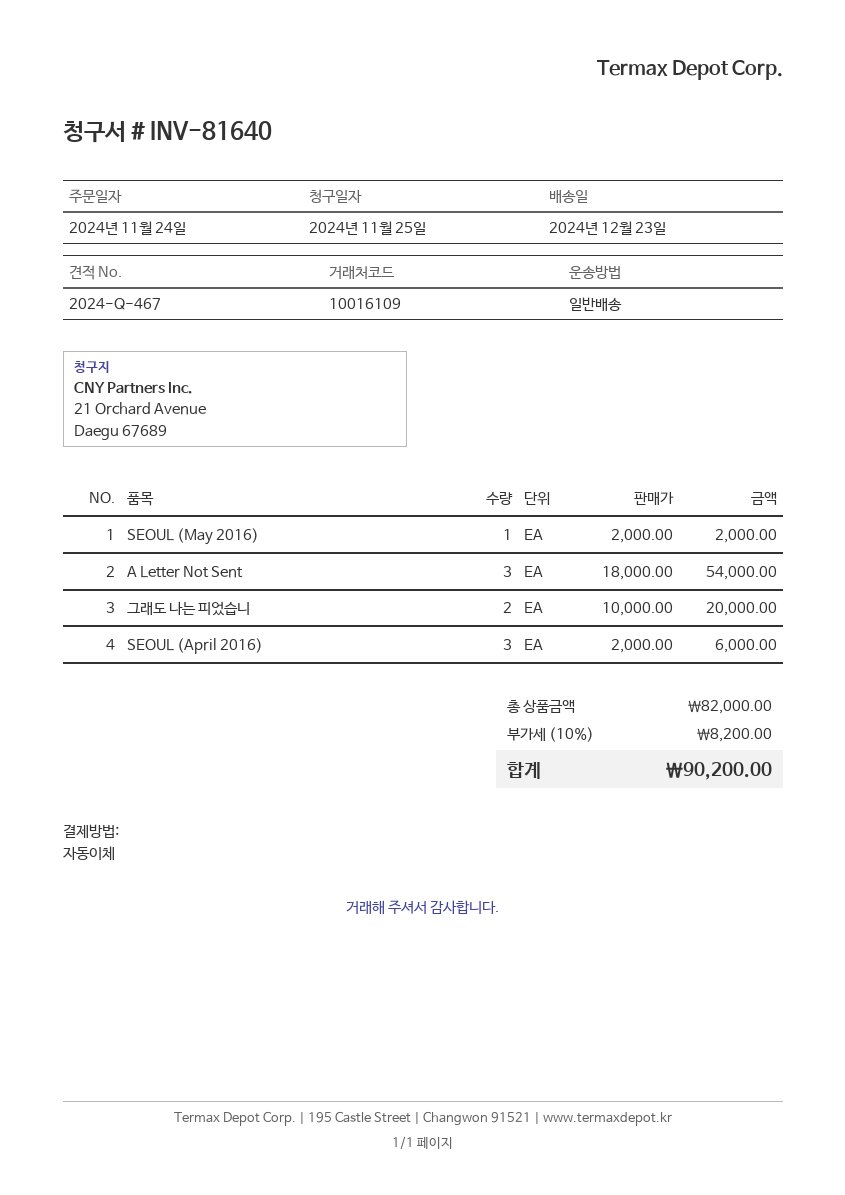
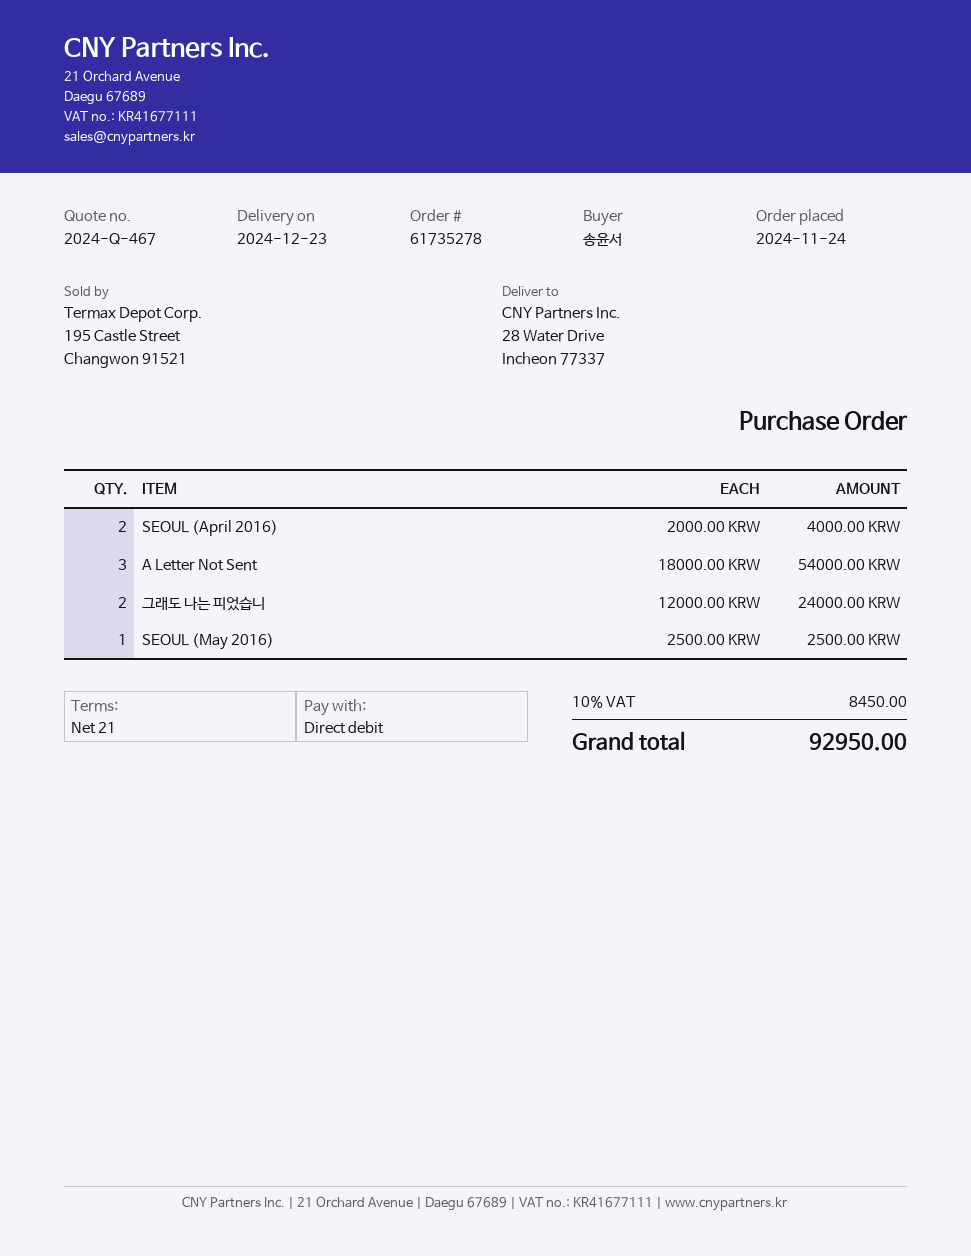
SEOUL (May 2016): 1 x 2000.00 = 2000.00 -> 1 x 2500.00 = 2500.00
그래도 나는 피었습니: 2 x 10000.00 = 20000.00 -> 2 x 12000.00 = 24000.00
SEOUL (April 2016): 3 x 2000.00 = 6000.00 -> 2 x 2000.00 = 4000.00
tax: 10% = 8200.00 -> 10% = 8450.00
total: 90200.00 -> 92950.00

